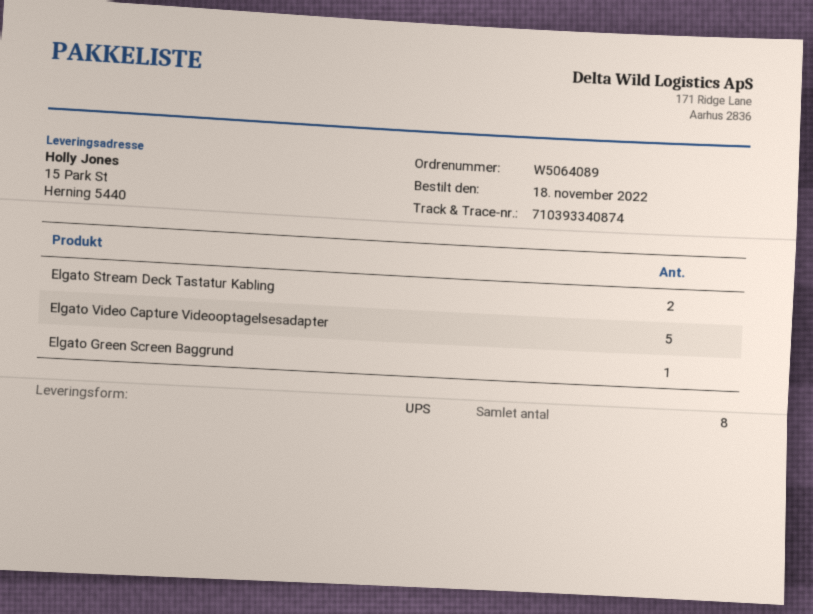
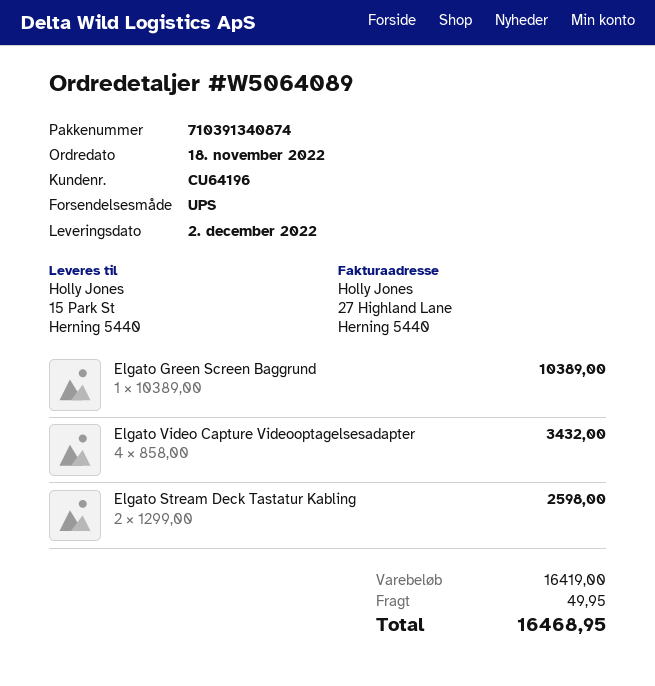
tracking number: 710393340874 -> 710391340874
Elgato Video Capture Videooptagelsesadapter: 5 -> 4

